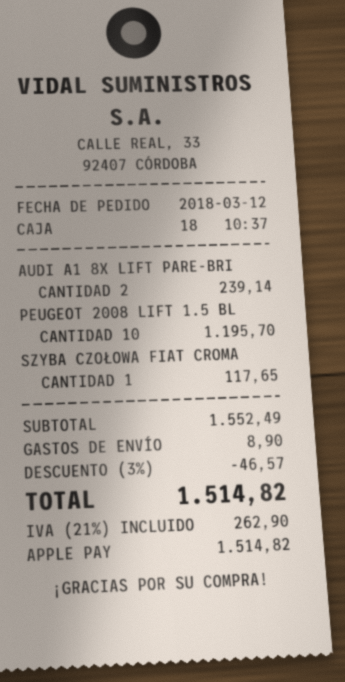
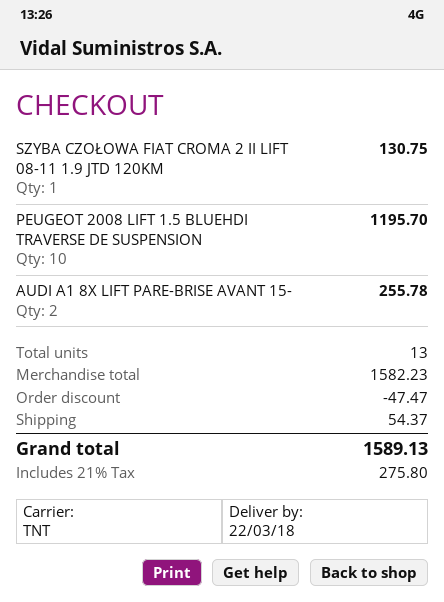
AUDI A1 8X LIFT PARE-BRI: 2 for 239.14 -> 2 for 255.78
SZYBA CZOŁOWA FIAT CROMA: 1 for 117.65 -> 1 for 130.75
subtotal: 1552.49 -> 1582.23
discount: 46.57 -> 47.47
shipping: 8.90 -> 54.37
tax: 21% = 262.90 -> 21% = 275.80
total: 1514.82 -> 1589.13

